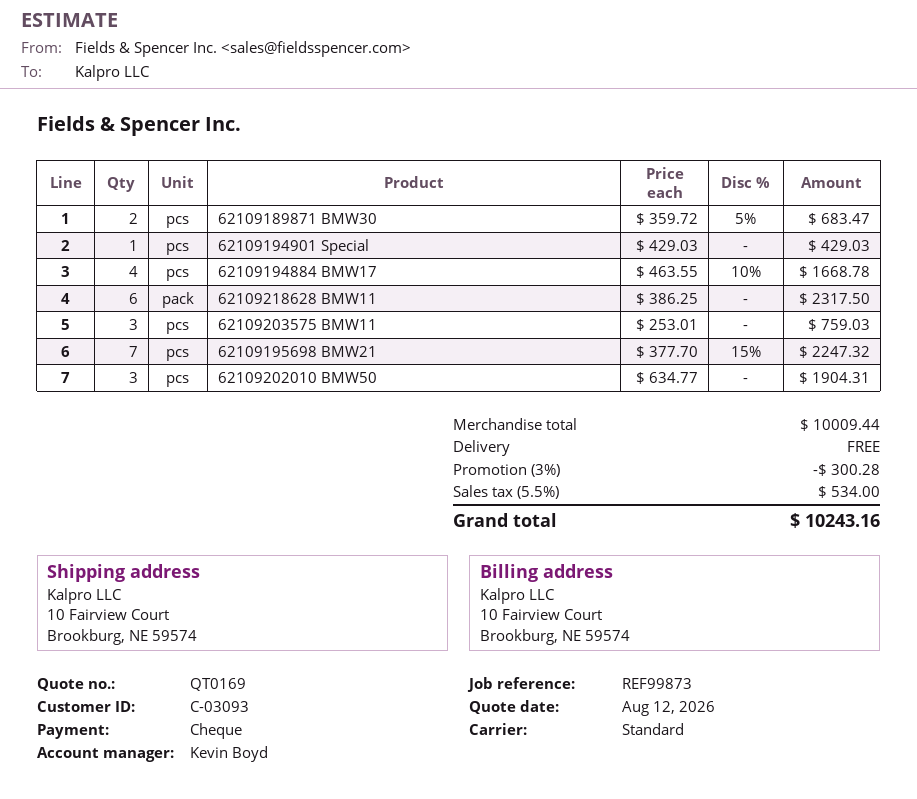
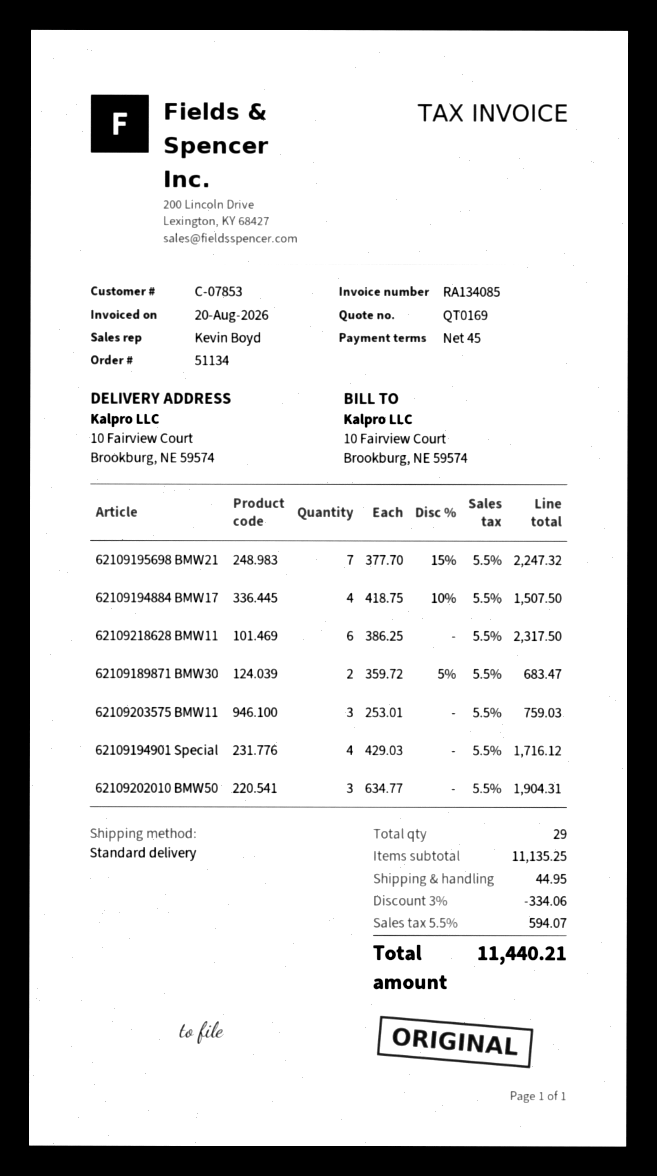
customer number: C-03093 -> C-07853
62109194901 Special: 1 x 429.03 = 429.03 -> 4 x 429.03 = 1716.12
62109194884 BMW17: 4 x 463.55 - 10% = 1668.78 -> 4 x 418.75 - 10% = 1507.50
subtotal: 10009.44 -> 11135.25
discount: 3% = 300.28 -> 3% = 334.06
shipping: 0.00 -> 44.95
tax: 5.5% = 534.00 -> 5.5% = 594.07
total: 10243.16 -> 11440.21

